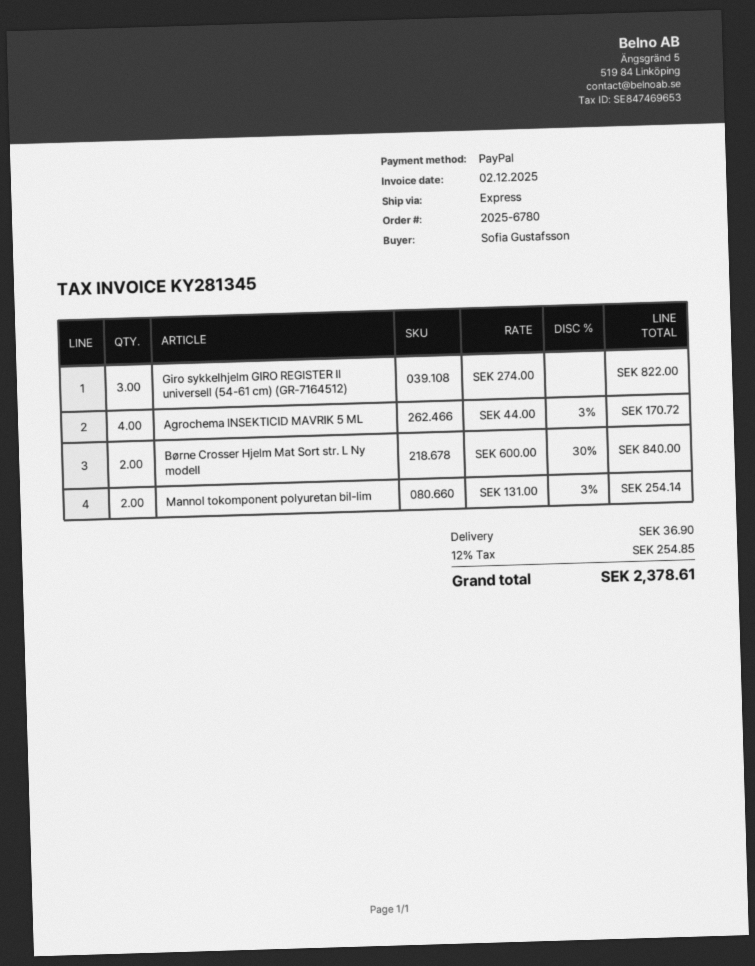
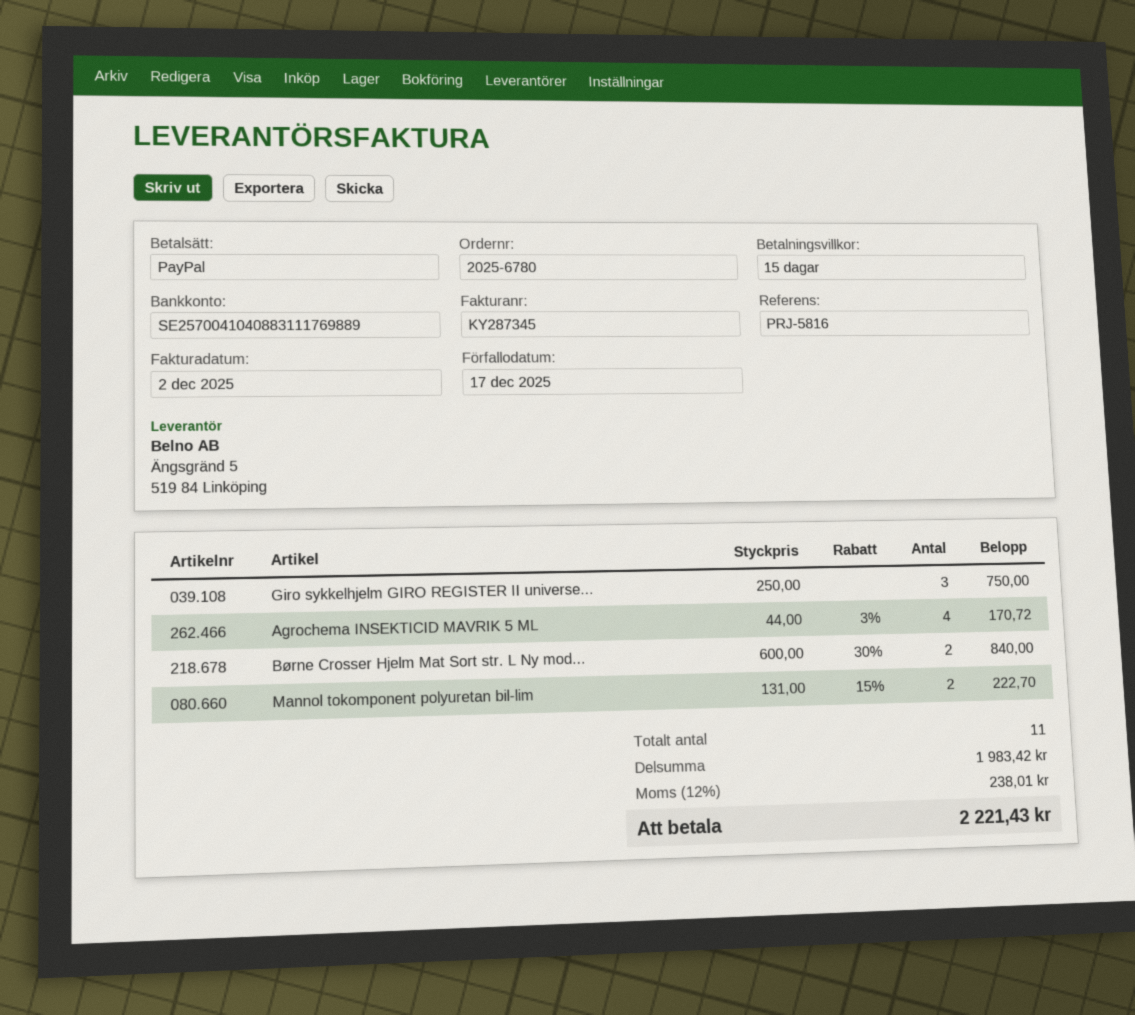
invoice number: KY281345 -> KY287345
Giro sykkelhjelm GIRO REGISTER II universell (54-61 cm) (GR-7164512): 3 x 274.00 = 822.00 -> 3 x 250.00 = 750.00
Mannol tokomponent polyuretan bil-lim: 2 x 131.00 - 3% = 254.14 -> 2 x 131.00 - 15% = 222.70
shipping: 36.90 -> none
tax: 12% = 254.85 -> 12% = 238.01
total: 2378.61 -> 2221.43

